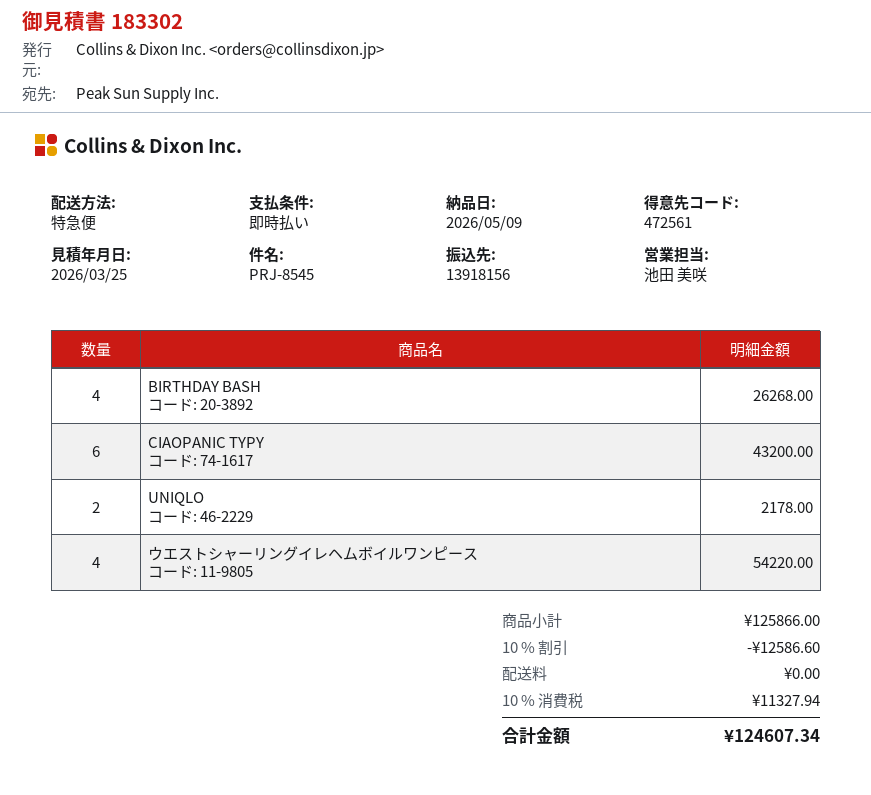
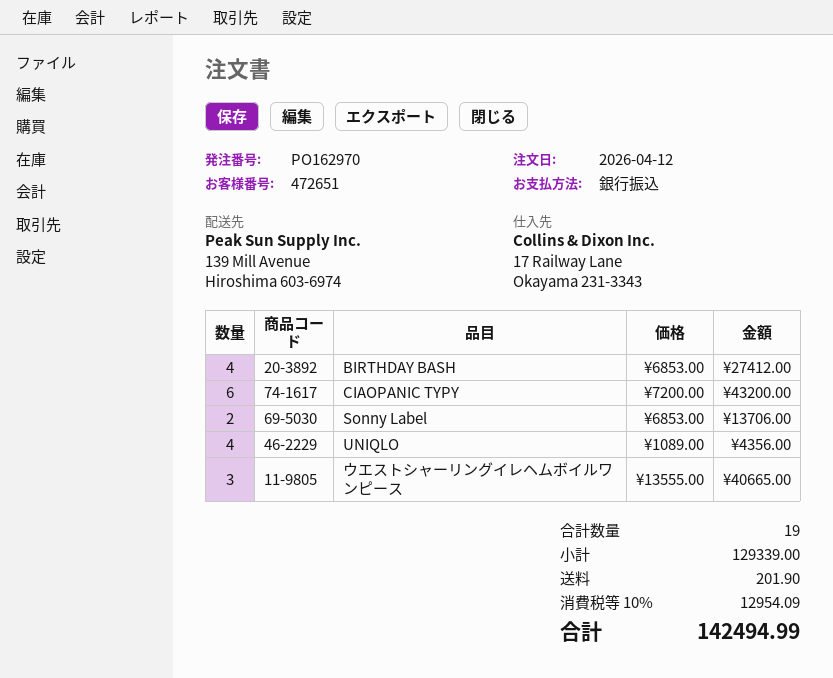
customer number: 472561 -> 472651
BIRTHDAY BASH: 4 for 26268.00 -> 4 for 27412.00
UNIQLO: 2 for 2178.00 -> 4 for 4356.00
ウエストシャーリングイレヘムボイルワンピース: 4 for 54220.00 -> 3 for 40665.00
Sonny Label: none -> 2 for 13706.00
subtotal: 125866.00 -> 129339.00
discount: 10% = 12586.60 -> none
shipping: 0.00 -> 201.90
tax: 10% = 11327.94 -> 10% = 12954.09
total: 124607.34 -> 142494.99

